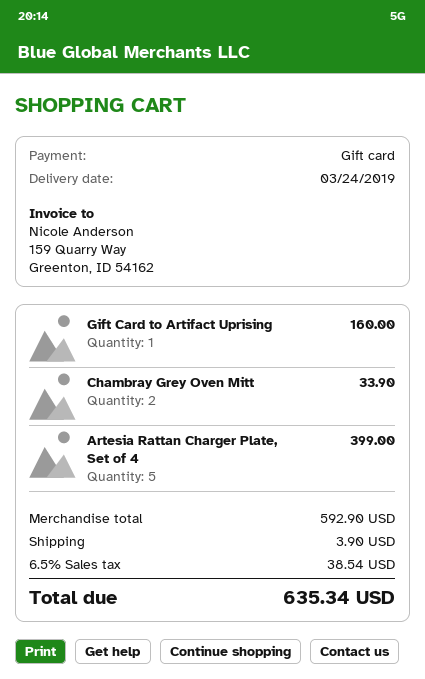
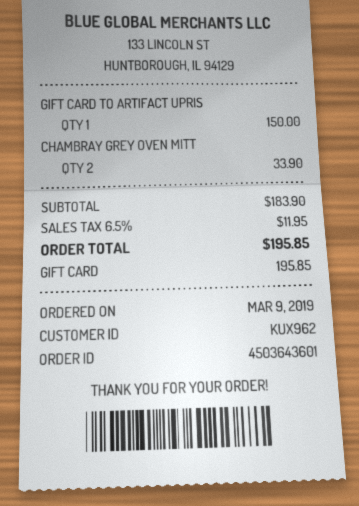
Gift Card to Artifact Uprising: 1 for 160.00 -> 1 for 150.00
Artesia Rattan Charger Plate, Set of 4: 5 for 399.00 -> none
subtotal: 592.90 -> 183.90
shipping: 3.90 -> none
tax: 6.5% = 38.54 -> 6.5% = 11.95
total: 635.34 -> 195.85

